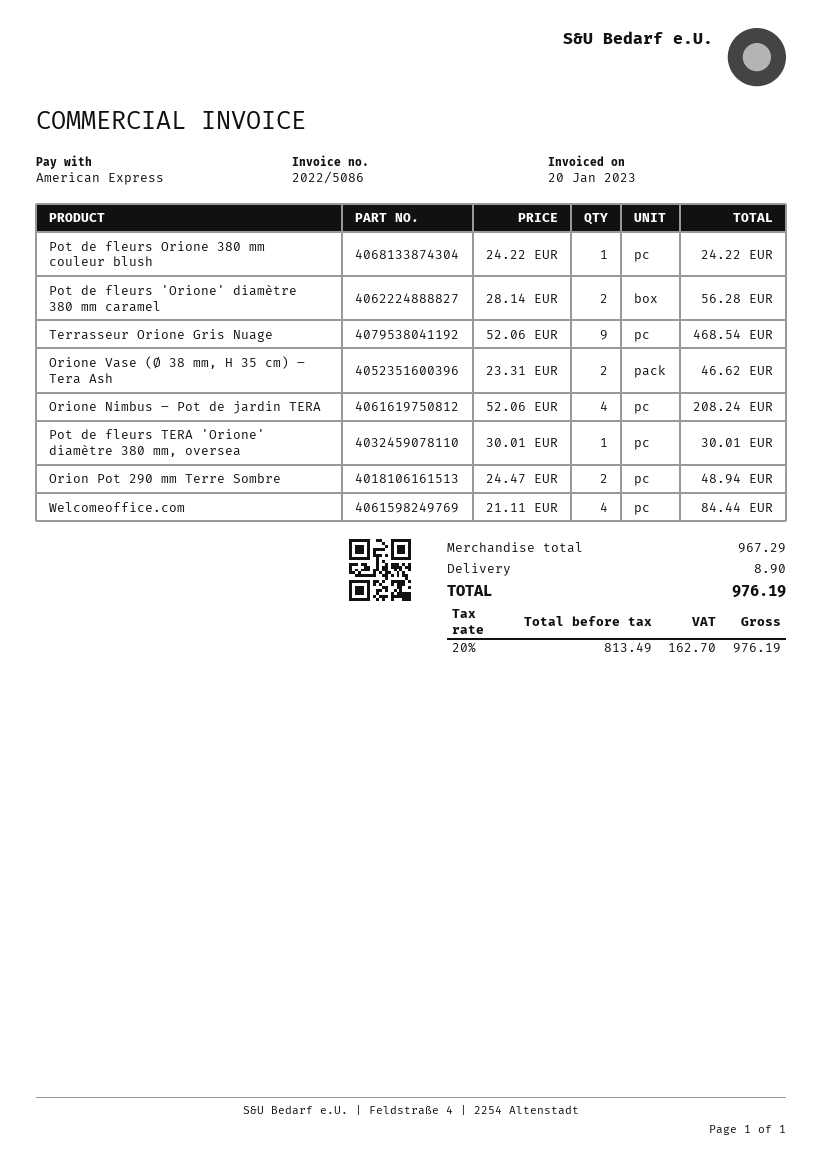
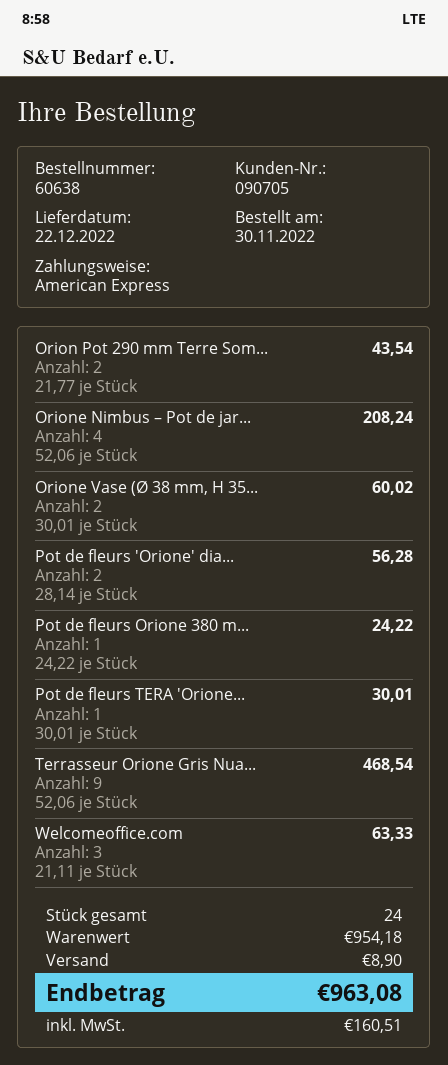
Orione Vase (Ø 38 mm, H 35 cm) – Tera Ash: 2 x 23.31 = 46.62 -> 2 x 30.01 = 60.02
Orion Pot 290 mm Terre Sombre: 2 x 24.47 = 48.94 -> 2 x 21.77 = 43.54
Welcomeoffice.com: 4 x 21.11 = 84.44 -> 3 x 21.11 = 63.33
subtotal: 967.29 -> 954.18
tax: 162.70 -> 160.51
total: 976.19 -> 963.08

